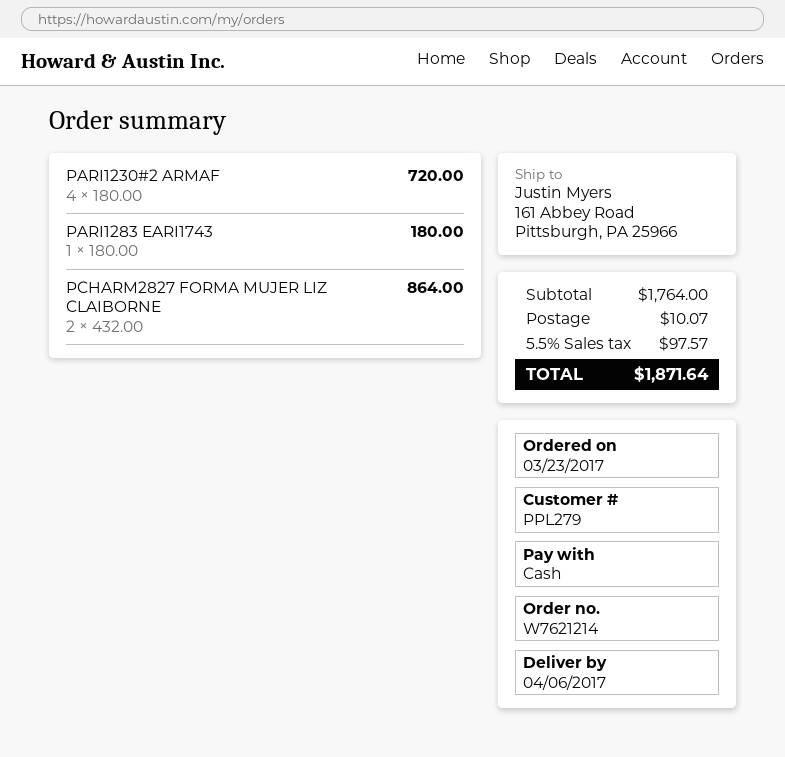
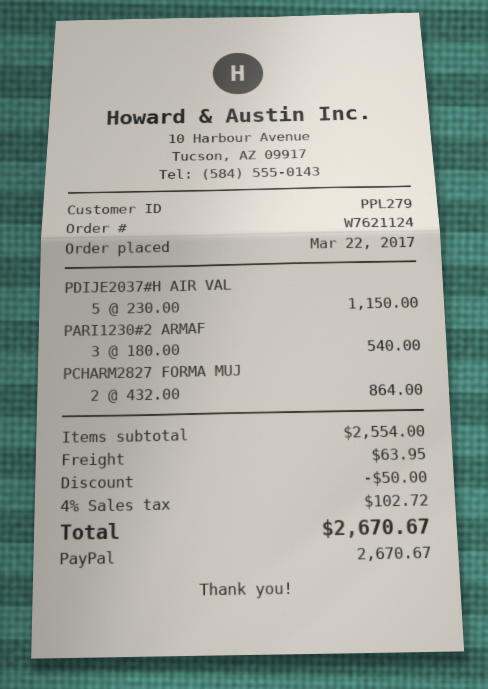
order number: W7621214 -> W7621124
order date: 2017-03-23 -> 2017-03-22
payment method: cash -> PayPal
PARI1230#2 ARMAF: 4 x 180.00 = 720.00 -> 3 x 180.00 = 540.00
PARI1283 EARI1743: 1 x 180.00 = 180.00 -> none
PDIJE2037#H AIR VAL: none -> 5 x 230.00 = 1150.00
subtotal: 1764.00 -> 2554.00
discount: none -> 50.00
shipping: 10.07 -> 63.95
tax: 5.5% = 97.57 -> 4% = 102.72
total: 1871.64 -> 2670.67

